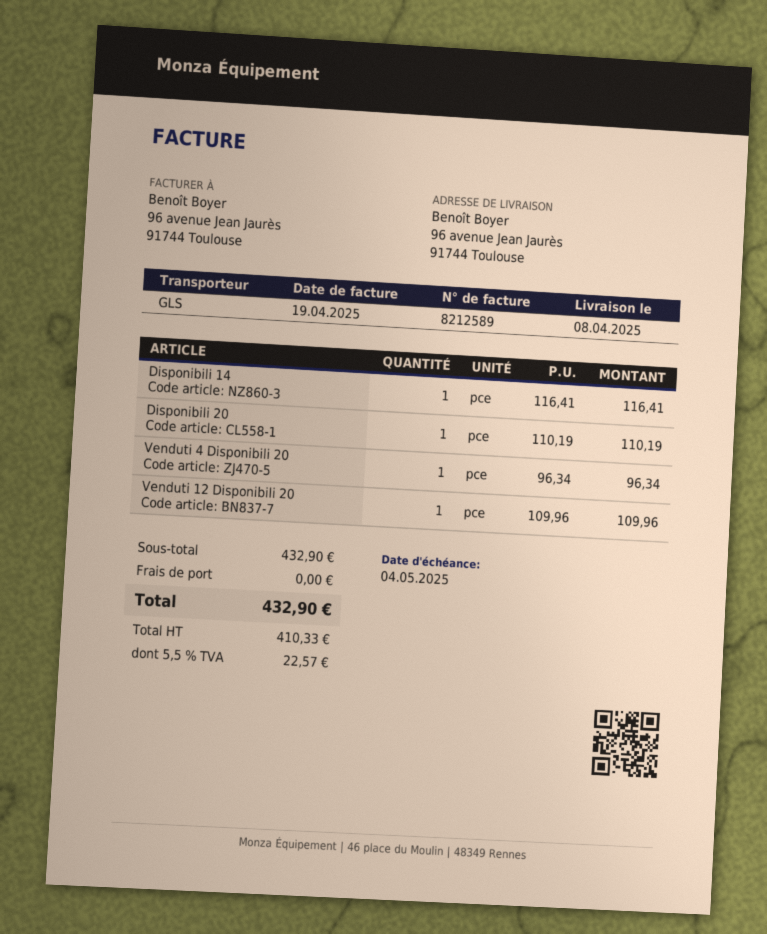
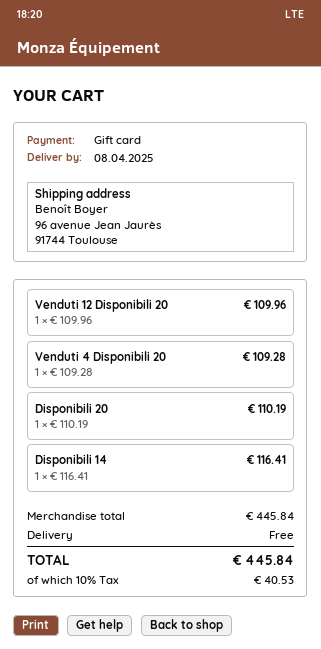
Venduti 4 Disponibili 20: 1 x 96.34 = 96.34 -> 1 x 109.28 = 109.28
subtotal: 432.90 -> 445.84
tax: 5.5% = 22.57 -> 10% = 40.53
total: 432.90 -> 445.84

